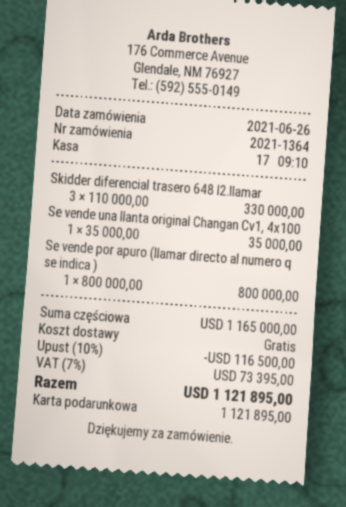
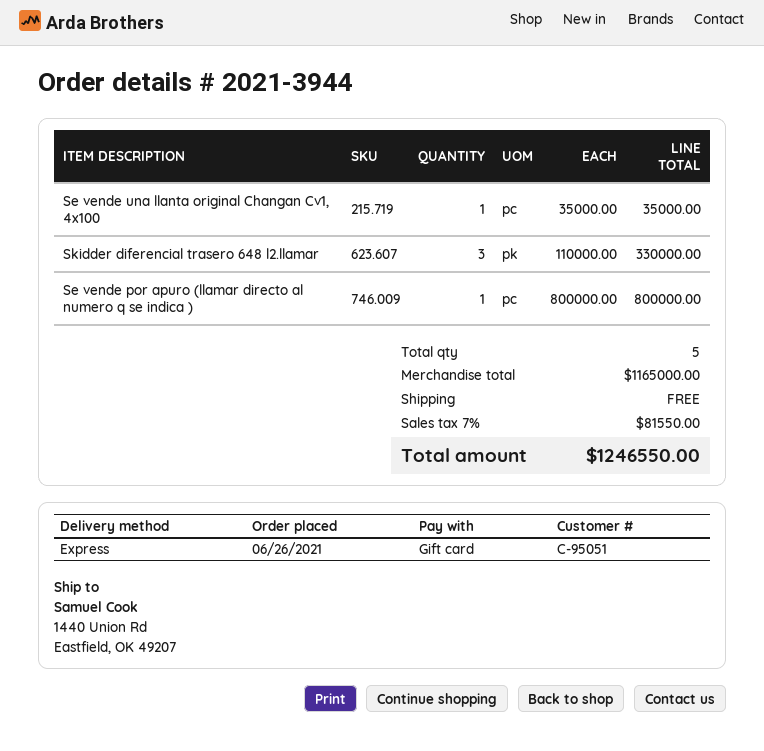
order number: 2021-1364 -> 2021-3944
discount: 10% = 116500.00 -> none
tax: 7% = 73395.00 -> 7% = 81550.00
total: 1121895.00 -> 1246550.00

